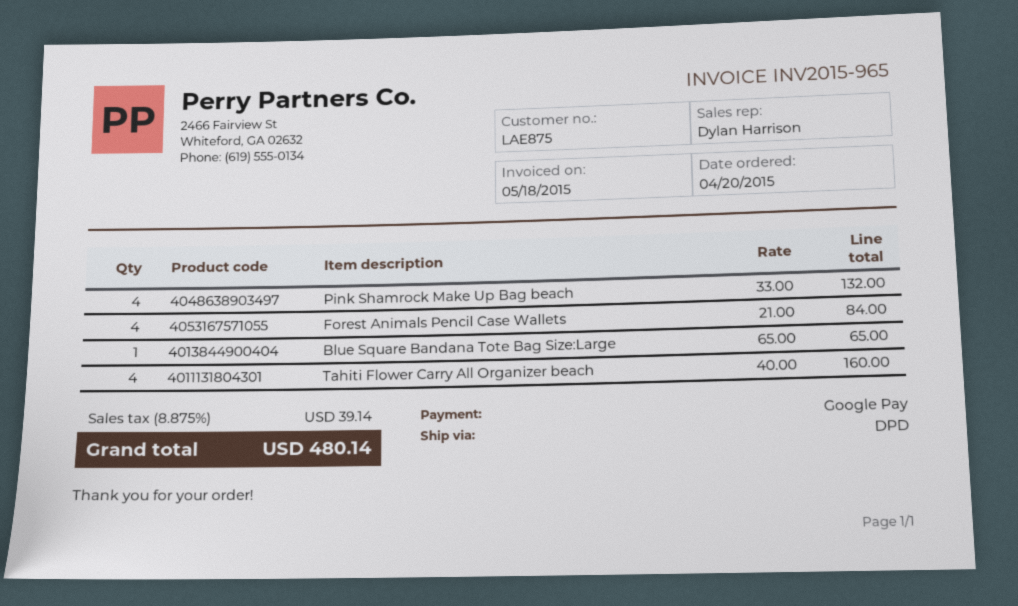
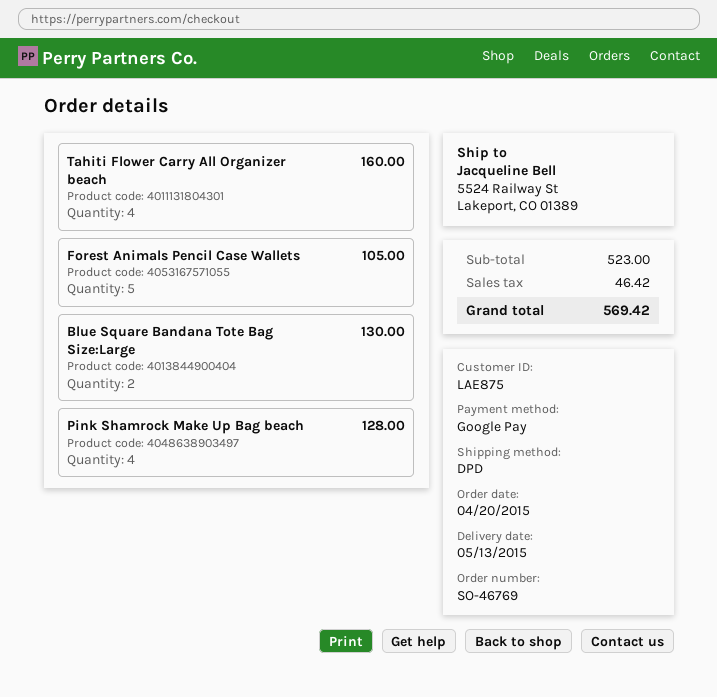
Pink Shamrock Make Up Bag beach: 4 for 132.00 -> 4 for 128.00
Forest Animals Pencil Case Wallets: 4 for 84.00 -> 5 for 105.00
Blue Square Bandana Tote Bag Size:Large: 1 for 65.00 -> 2 for 130.00
tax: 39.14 -> 46.42
total: 480.14 -> 569.42

